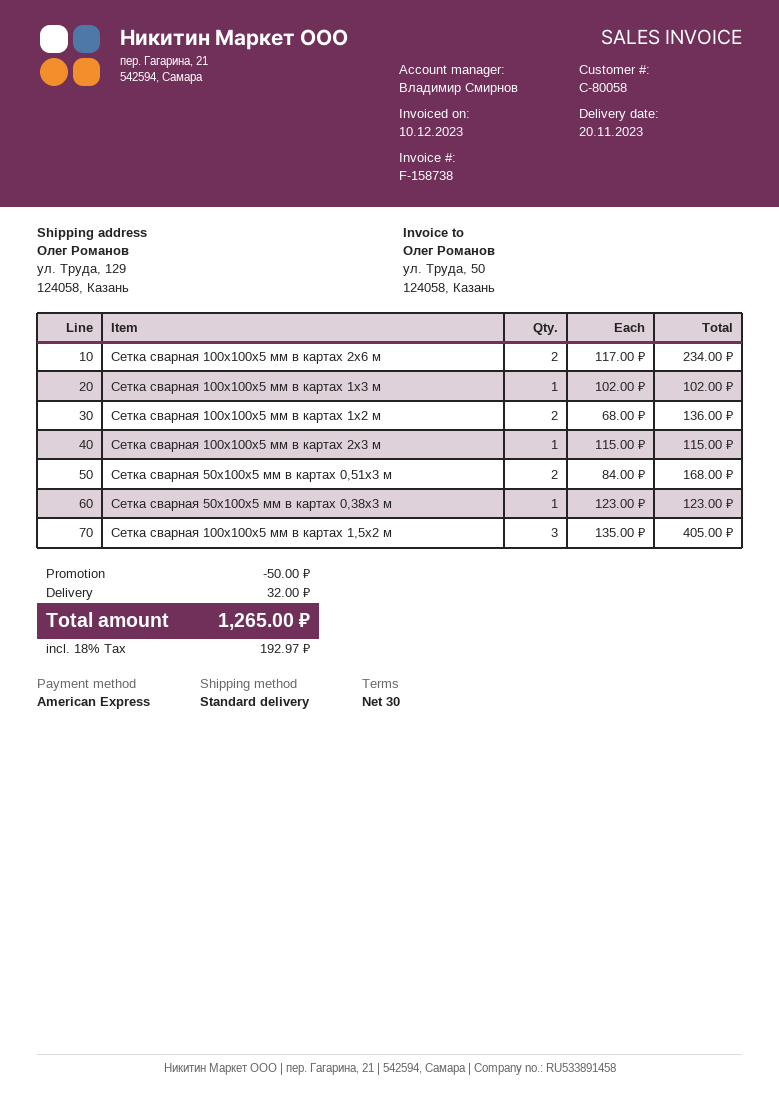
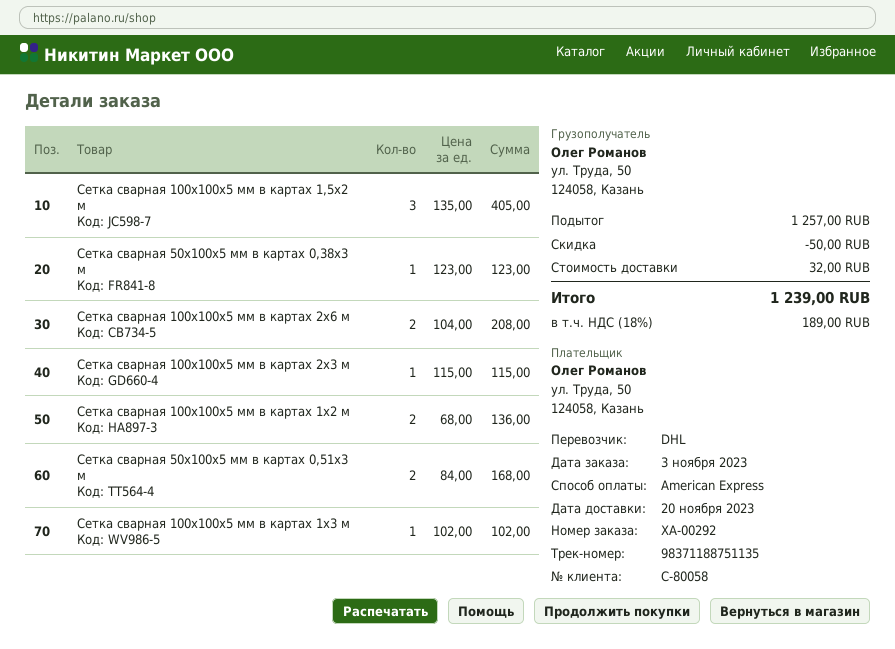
shipping method: standard -> DHL
ship to: ул. Труда, 129, 124058, Казань -> ул. Труда, 50, 124058, Казань
Сетка сварная 100х100х5 мм в картах 2х6 м: 2 x 117.00 = 234.00 -> 2 x 104.00 = 208.00
tax: 18% = 192.97 -> 18% = 189.00
total: 1265.00 -> 1239.00

